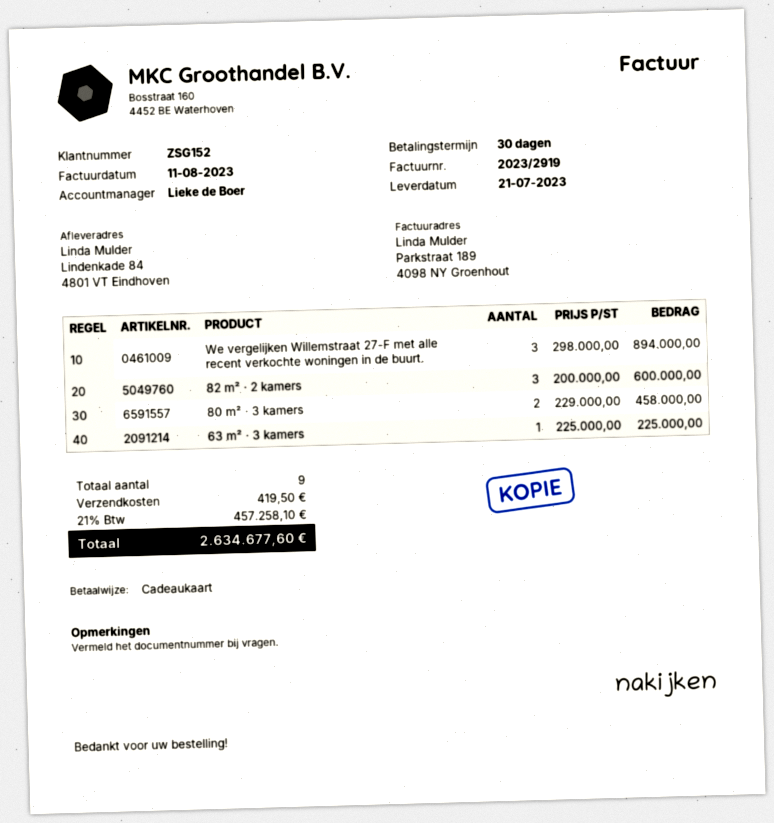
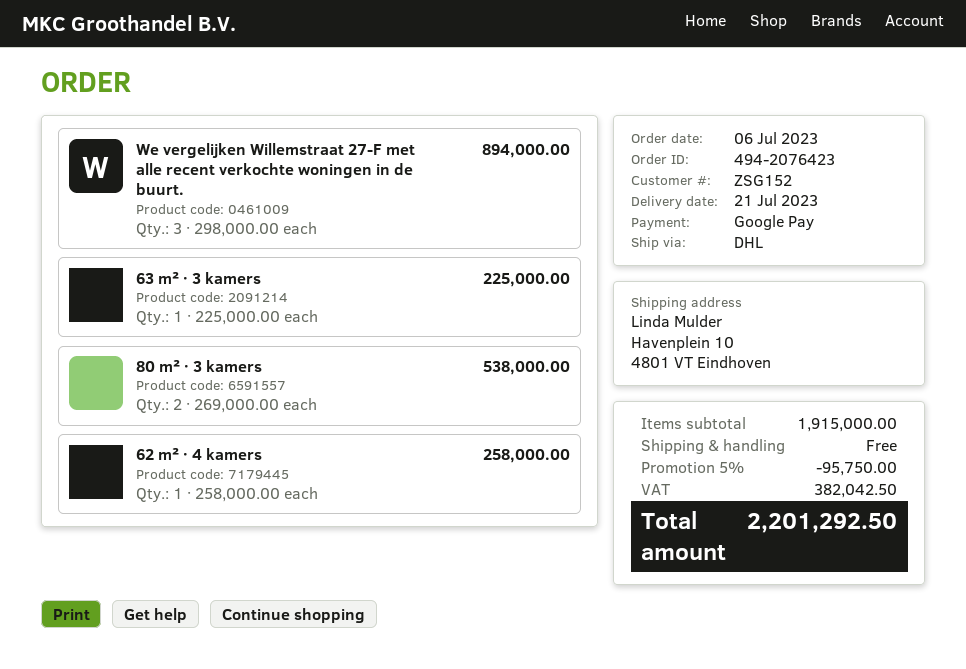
payment method: gift card -> Google Pay
ship to: Lindenkade 84, 4801 VT Eindhoven -> Havenplein 10, 4801 VT Eindhoven
82 m² · 2 kamers: 3 x 200000.00 = 600000.00 -> none
80 m² · 3 kamers: 2 x 229000.00 = 458000.00 -> 2 x 269000.00 = 538000.00
62 m² · 4 kamers: none -> 1 x 258000.00 = 258000.00
discount: none -> 5% = 95750.00
shipping: 419.50 -> 0.00
tax: 457258.10 -> 382042.50
total: 2634677.60 -> 2201292.50

